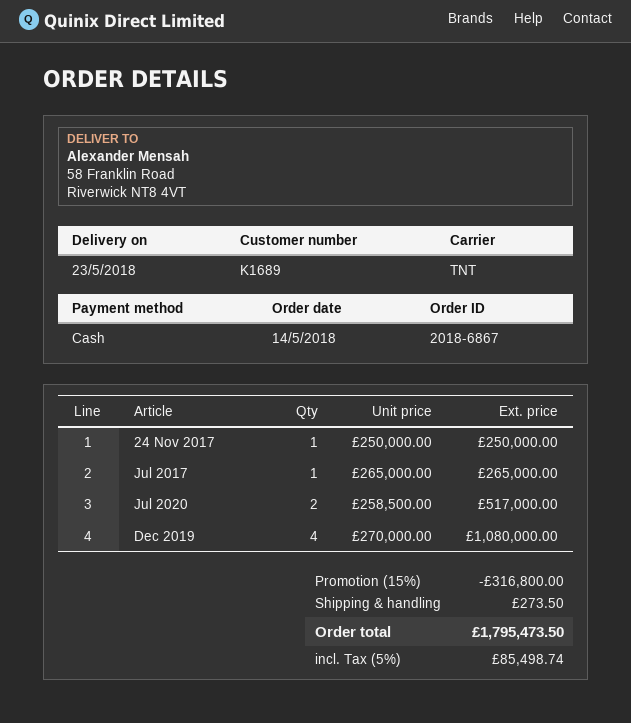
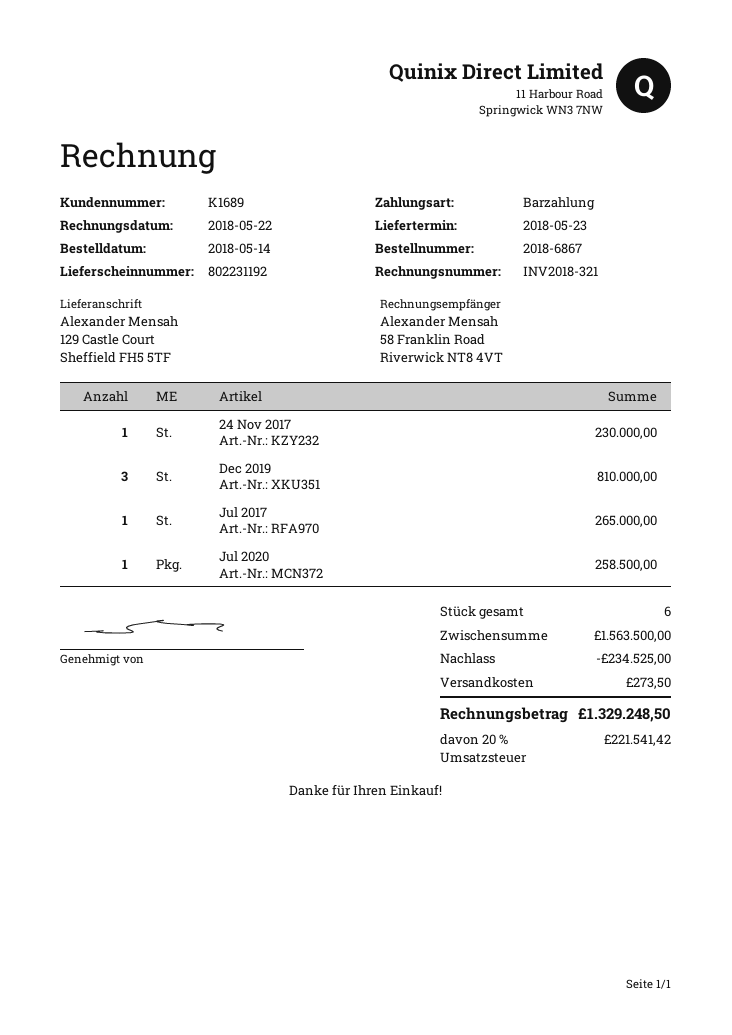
ship to: 58 Franklin Road, Riverwick NT8 4VT -> 129 Castle Court, Sheffield FH5 5TF
24 Nov 2017: 1 for 250000.00 -> 1 for 230000.00
Jul 2020: 2 for 517000.00 -> 1 for 258500.00
Dec 2019: 4 for 1080000.00 -> 3 for 810000.00
discount: 316800.00 -> 234525.00
tax: 5% = 85498.74 -> 20% = 221541.42
total: 1795473.50 -> 1329248.50

